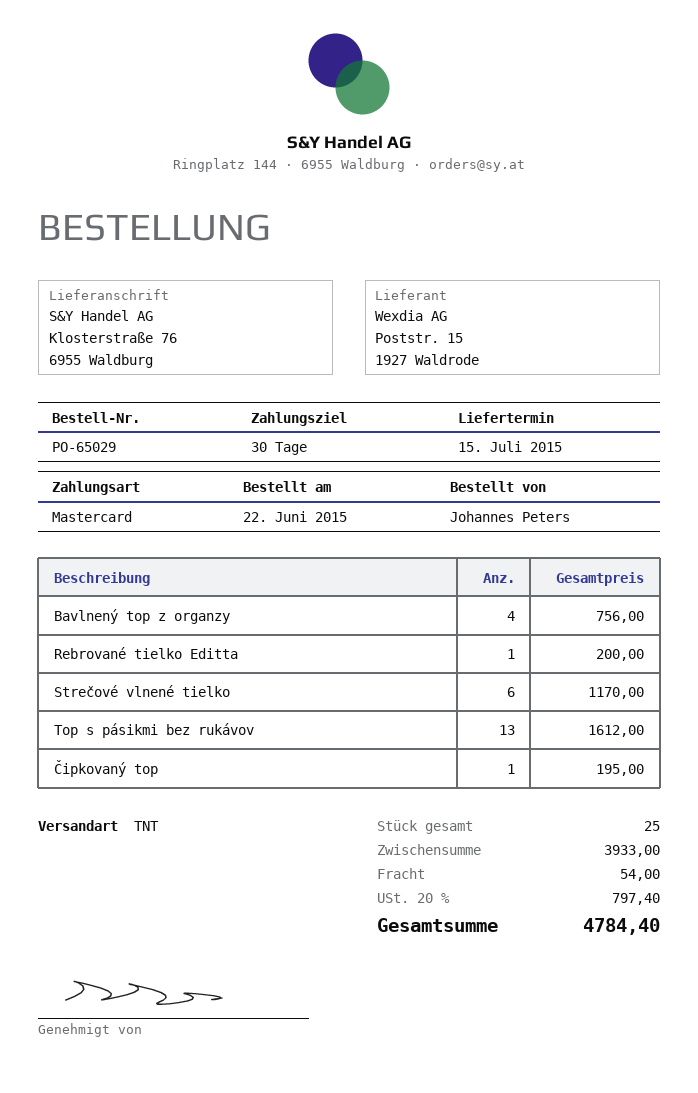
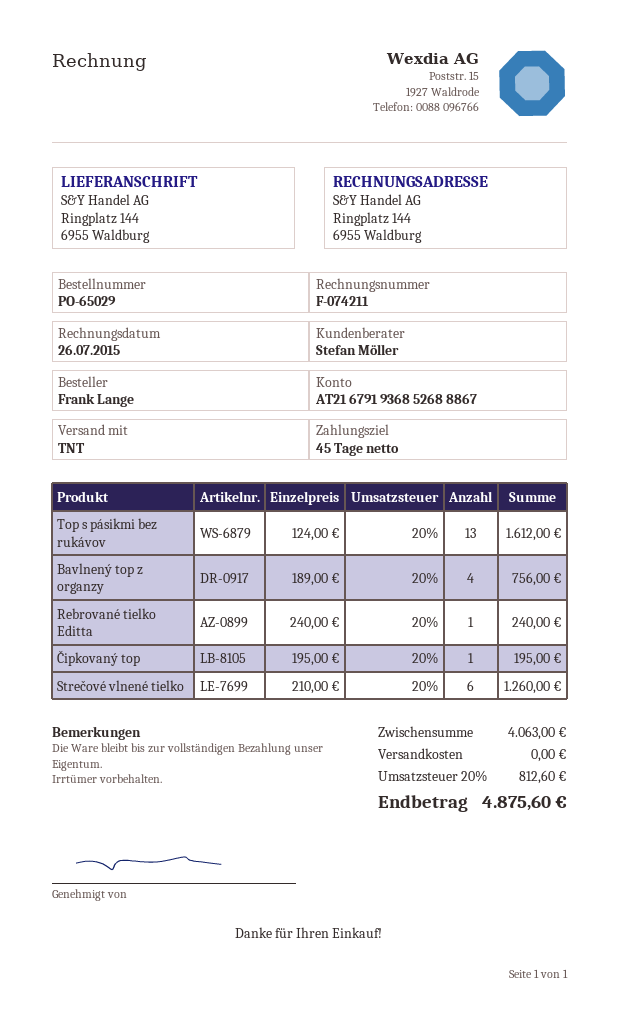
payment terms: 30 days -> 45 days
ordered by: Johannes Peters -> Frank Lange
ship to: Klosterstraße 76, 6955 Waldburg -> Ringplatz 144, 6955 Waldburg
Rebrované tielko Editta: 1 for 200.00 -> 1 for 240.00
Strečové vlnené tielko: 6 for 1170.00 -> 6 for 1260.00
subtotal: 3933.00 -> 4063.00
shipping: 54.00 -> 0.00
tax: 20% = 797.40 -> 20% = 812.60
total: 4784.40 -> 4875.60

